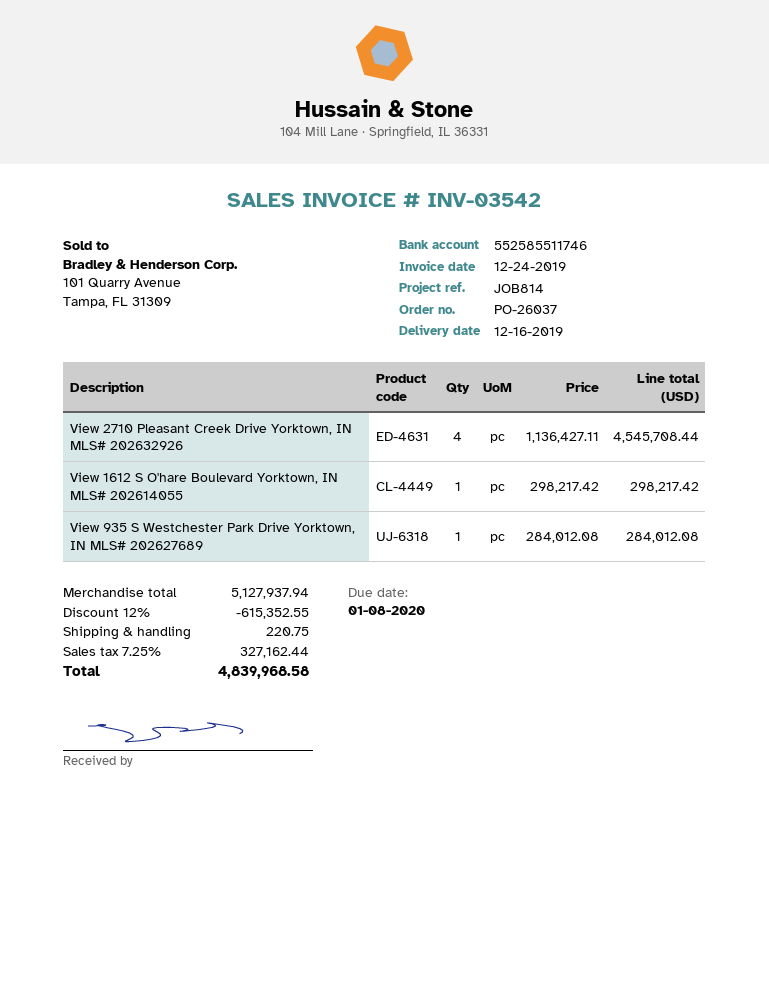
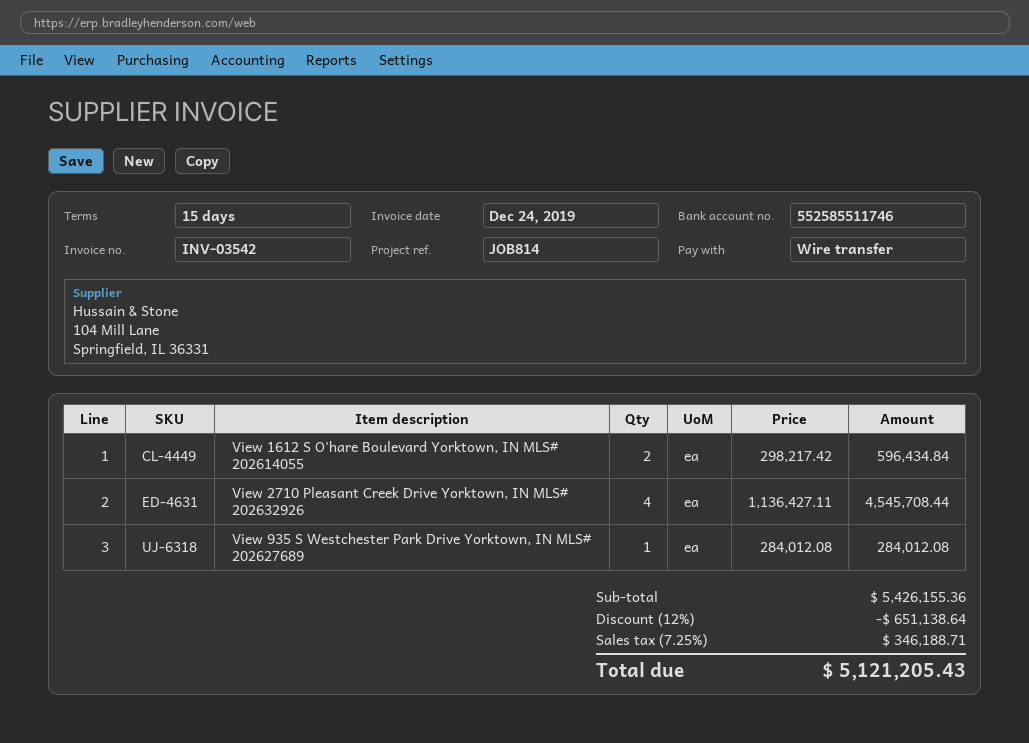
View 1612 S O'hare Boulevard Yorktown, IN MLS# 202614055: 1 x 298217.42 = 298217.42 -> 2 x 298217.42 = 596434.84
subtotal: 5127937.94 -> 5426155.36
discount: 12% = 615352.55 -> 12% = 651138.64
shipping: 220.75 -> none
tax: 7.25% = 327162.44 -> 7.25% = 346188.71
total: 4839968.58 -> 5121205.43

